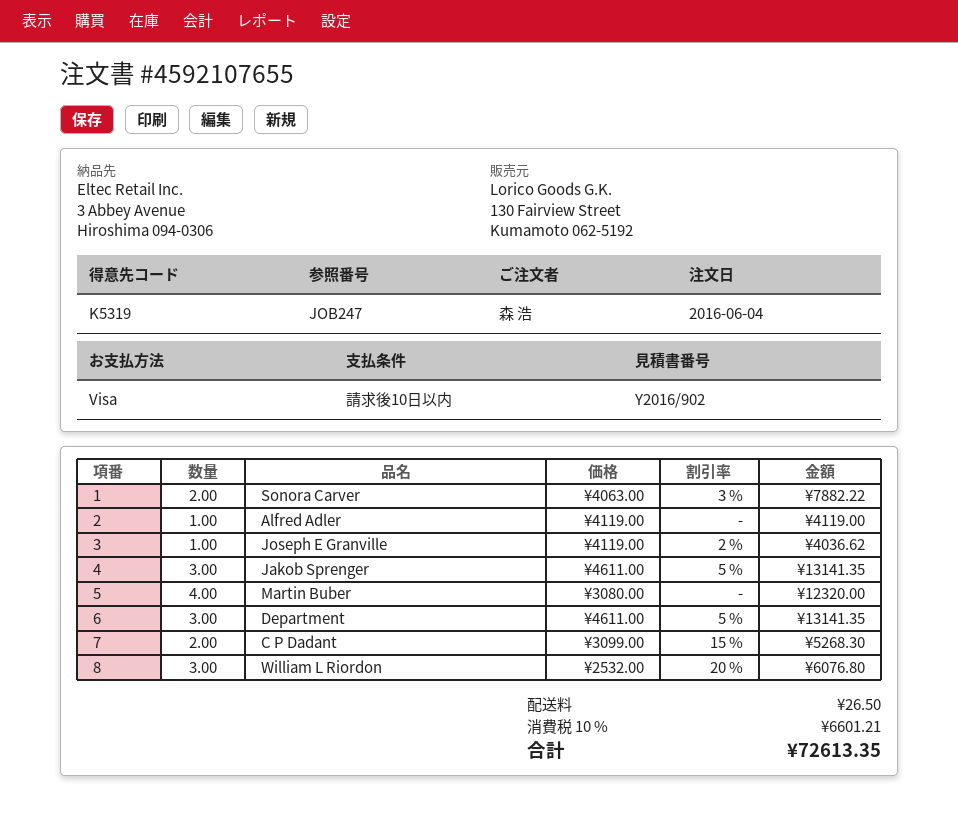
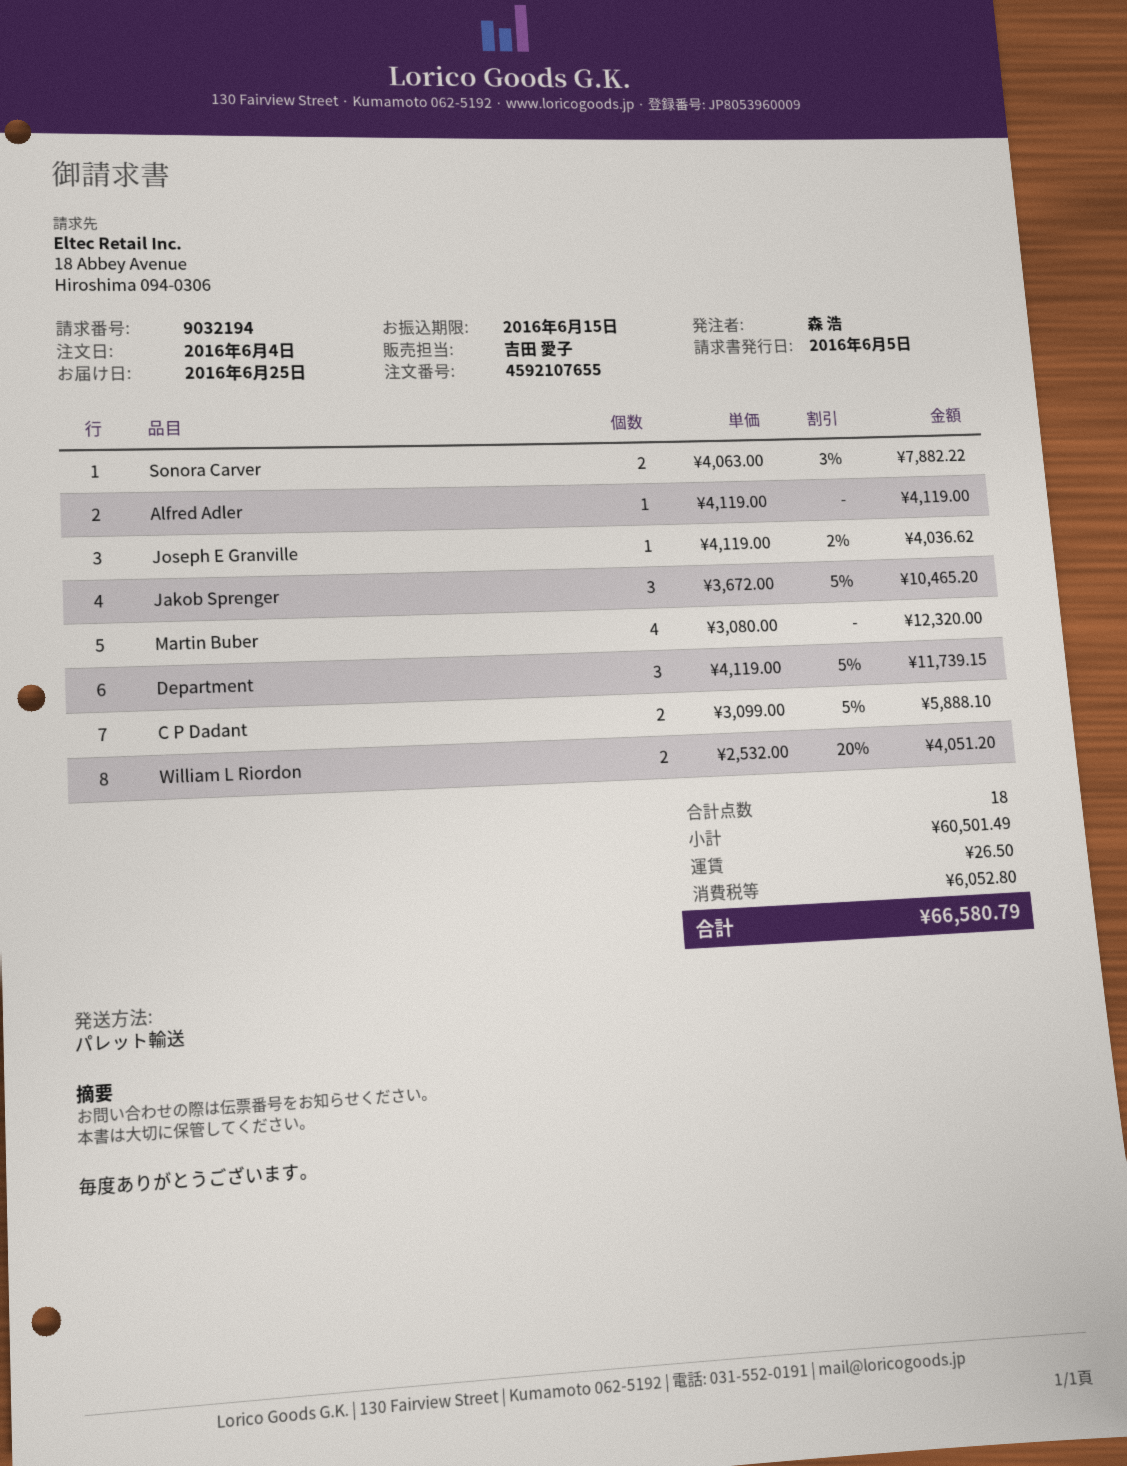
Jakob Sprenger: 3 x 4611.00 - 5% = 13141.35 -> 3 x 3672.00 - 5% = 10465.20
Department: 3 x 4611.00 - 5% = 13141.35 -> 3 x 4119.00 - 5% = 11739.15
C P Dadant: 2 x 3099.00 - 15% = 5268.30 -> 2 x 3099.00 - 5% = 5888.10
William L Riordon: 3 x 2532.00 - 20% = 6076.80 -> 2 x 2532.00 - 20% = 4051.20
tax: 6601.21 -> 6052.80
total: 72613.35 -> 66580.79

